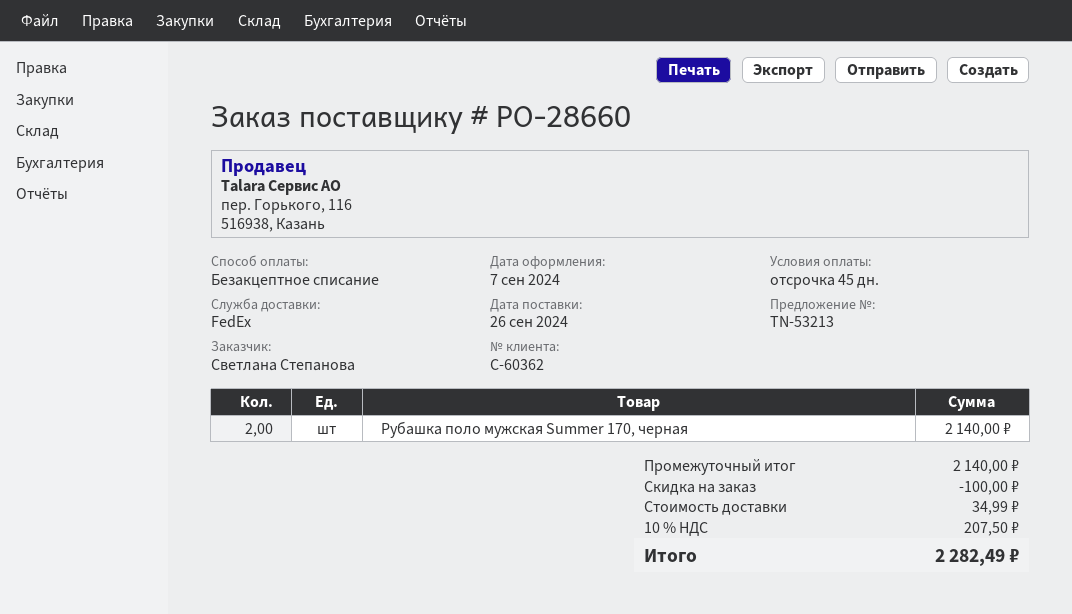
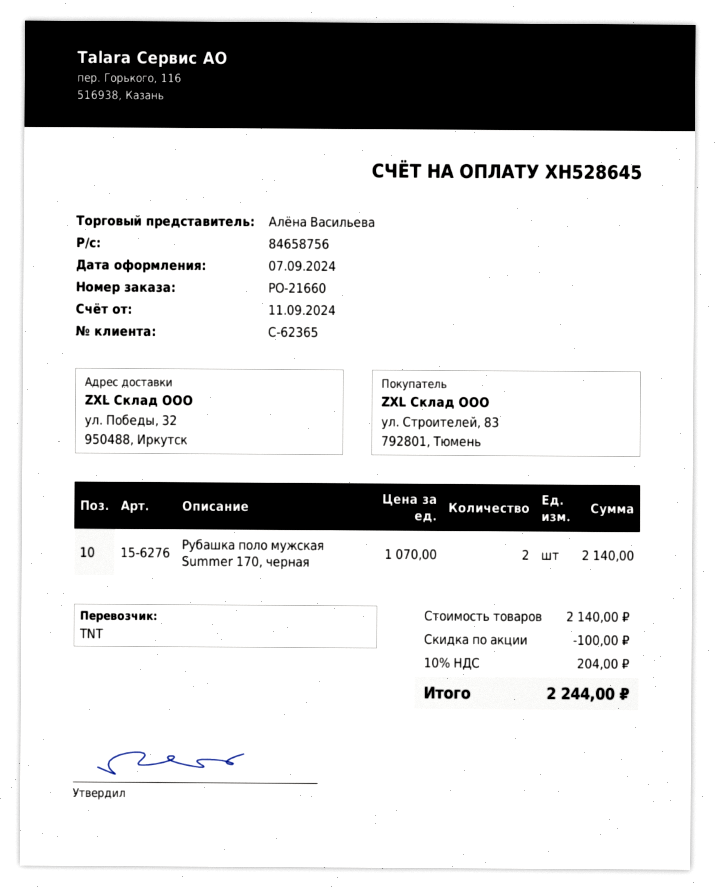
order number: PO-28660 -> PO-21660
customer number: C-60362 -> C-62365
shipping method: FedEx -> TNT
shipping: 34.99 -> none
tax: 10% = 207.50 -> 10% = 204.00
total: 2282.49 -> 2244.00

